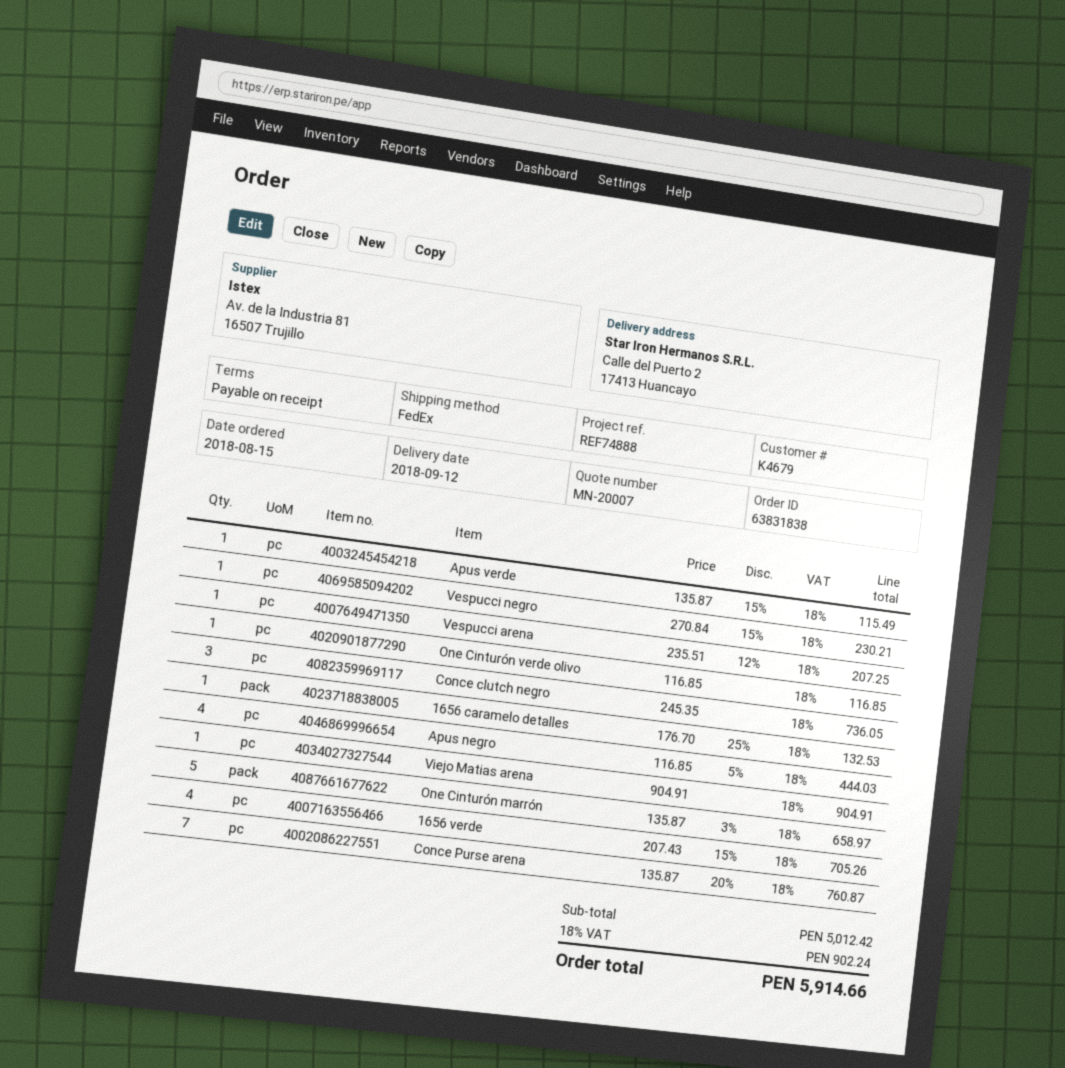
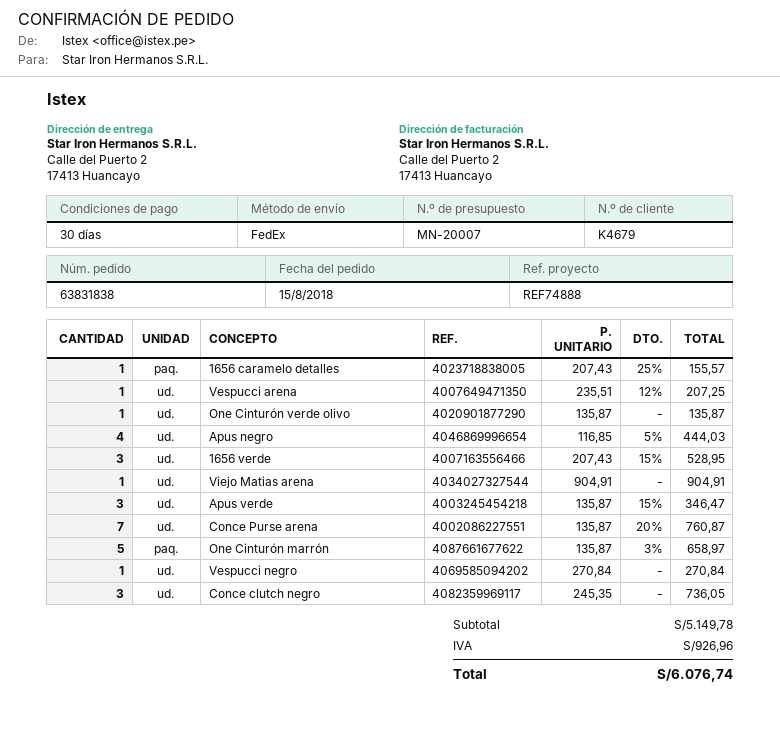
payment terms: on receipt -> 30 days
Apus verde: 1 x 135.87 - 15% = 115.49 -> 3 x 135.87 - 15% = 346.47
Vespucci negro: 1 x 270.84 - 15% = 230.21 -> 1 x 270.84 = 270.84
One Cinturón verde olivo: 1 x 116.85 = 116.85 -> 1 x 135.87 = 135.87
1656 caramelo detalles: 1 x 176.70 - 25% = 132.53 -> 1 x 207.43 - 25% = 155.57
1656 verde: 4 x 207.43 - 15% = 705.26 -> 3 x 207.43 - 15% = 528.95
subtotal: 5012.42 -> 5149.78
tax: 902.24 -> 926.96
total: 5914.66 -> 6076.74

